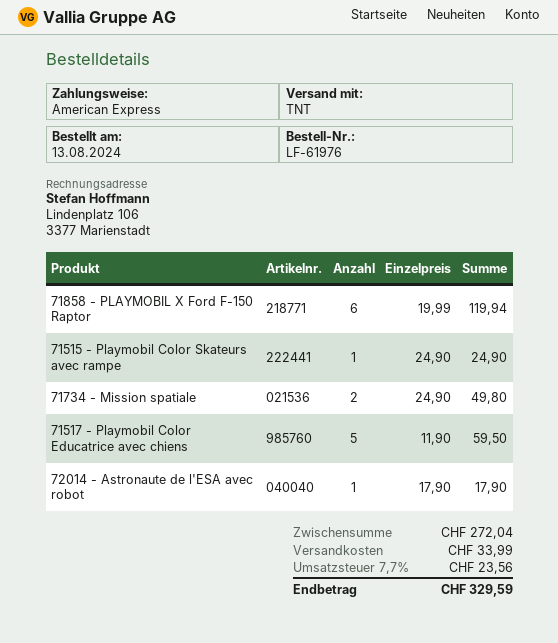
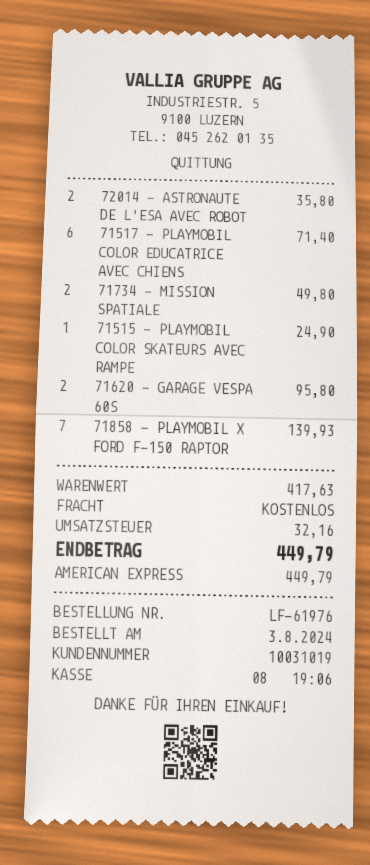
order date: 2024-08-13 -> 2024-08-03
71858 - PLAYMOBIL X Ford F-150 Raptor: 6 for 119.94 -> 7 for 139.93
71517 - Playmobil Color Educatrice avec chiens: 5 for 59.50 -> 6 for 71.40
72014 - Astronaute de l'ESA avec robot: 1 for 17.90 -> 2 for 35.80
71620 - GARAGE VESPA 60S: none -> 2 for 95.80
subtotal: 272.04 -> 417.63
shipping: 33.99 -> 0.00
tax: 23.56 -> 32.16
total: 329.59 -> 449.79

